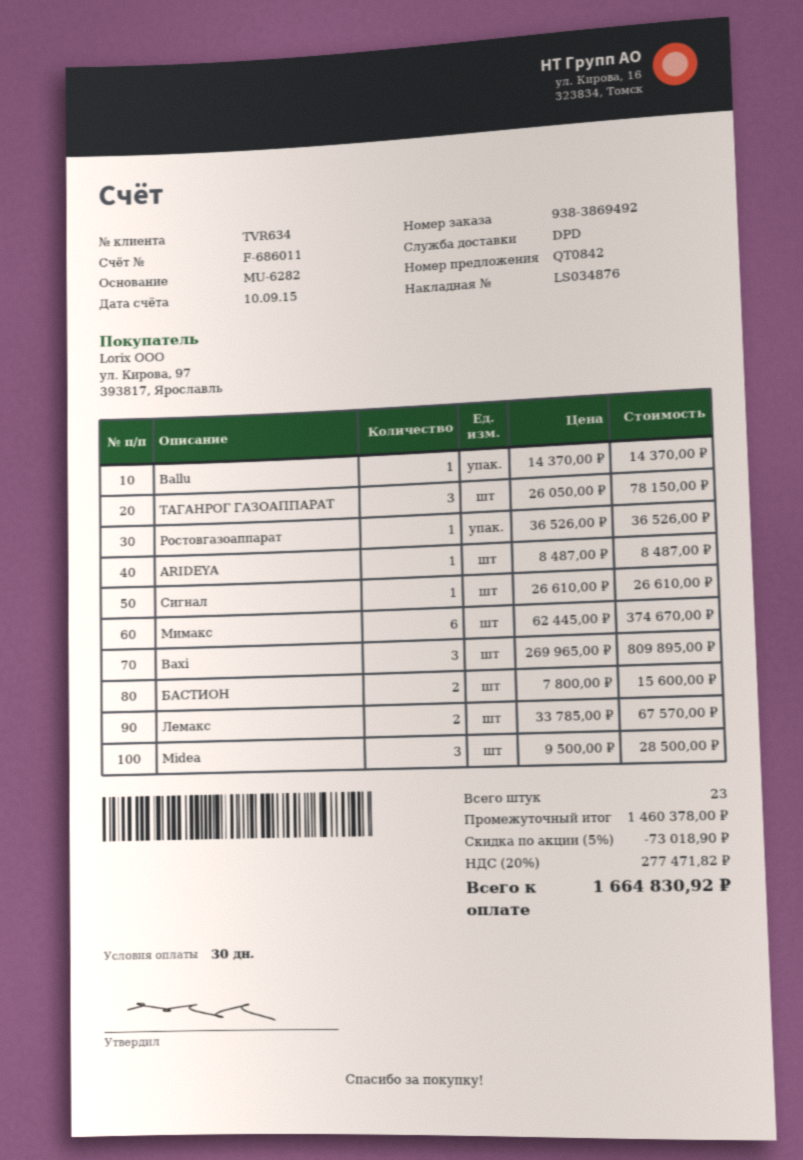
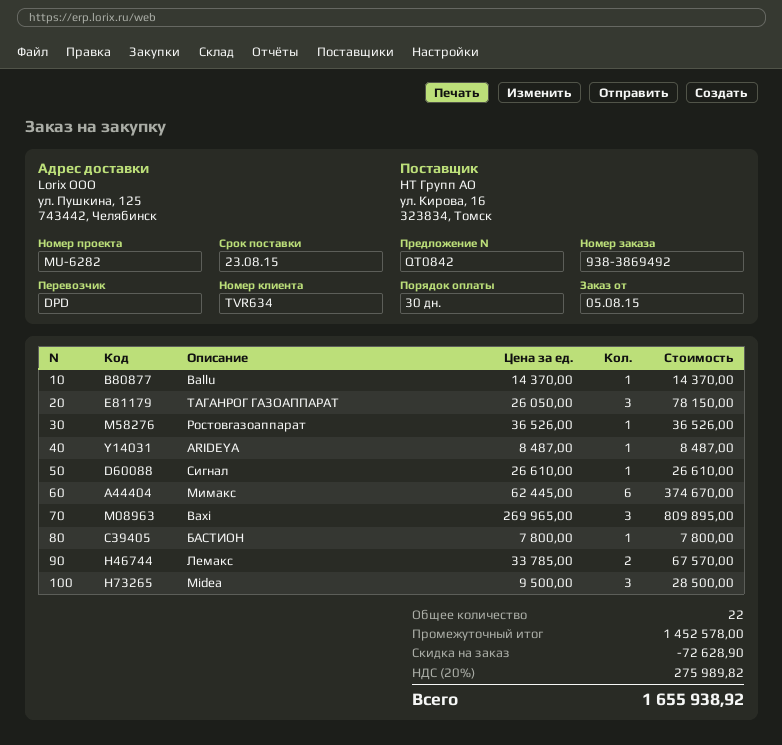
БАСТИОН: 2 x 7800.00 = 15600.00 -> 1 x 7800.00 = 7800.00
total quantity: 23 -> 22
subtotal: 1460378.00 -> 1452578.00
discount: 73018.90 -> 72628.90
tax: 20% = 277471.82 -> 20% = 275989.82
total: 1664830.92 -> 1655938.92

